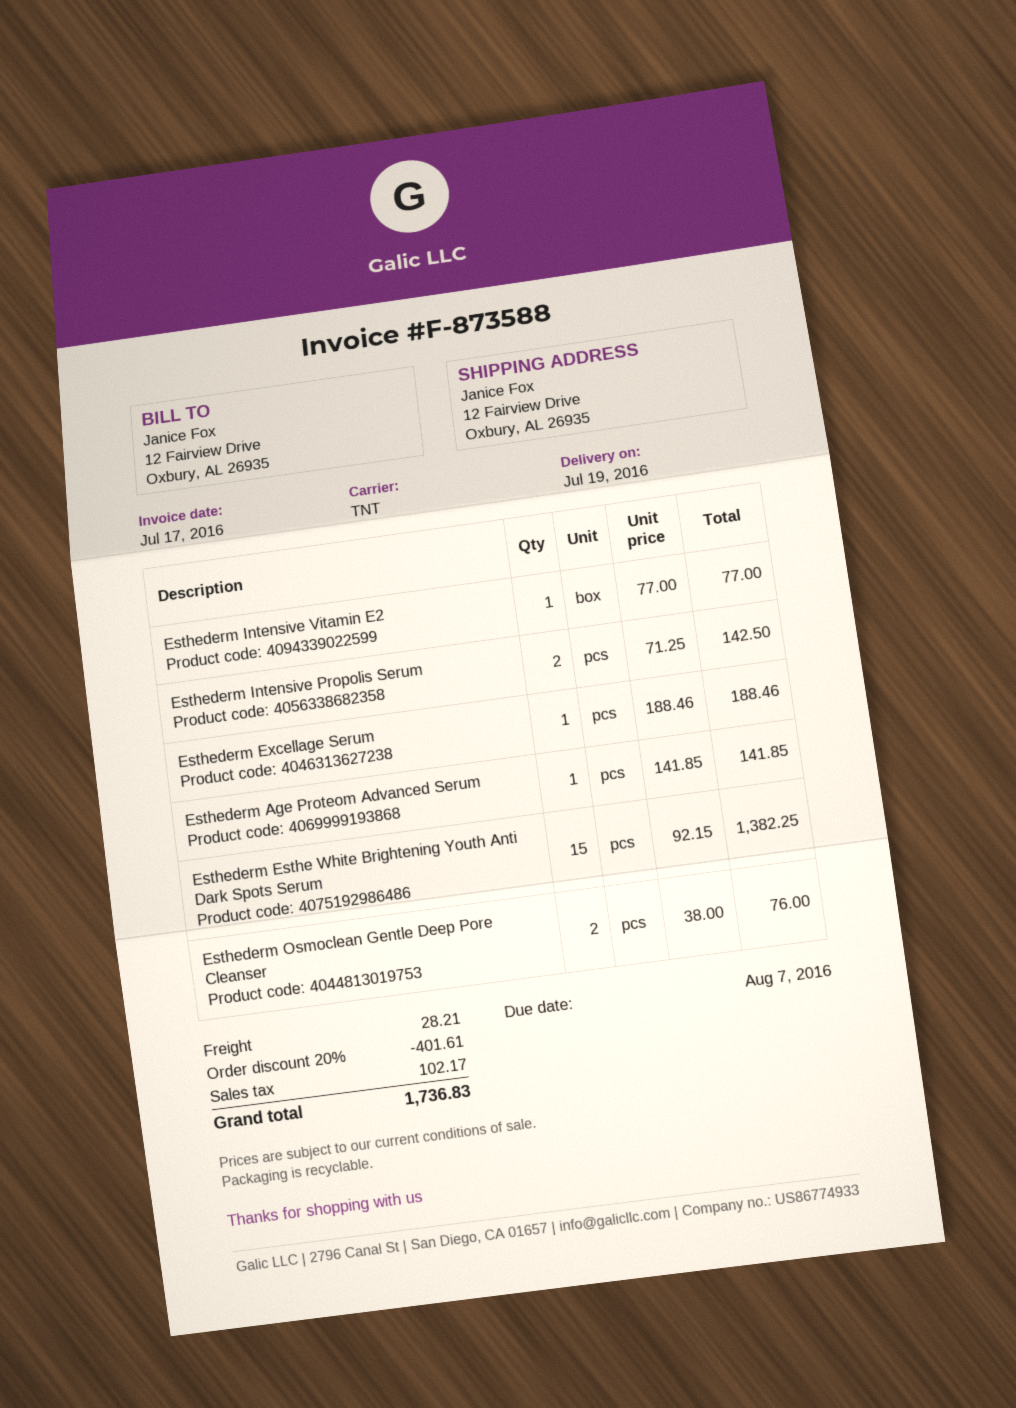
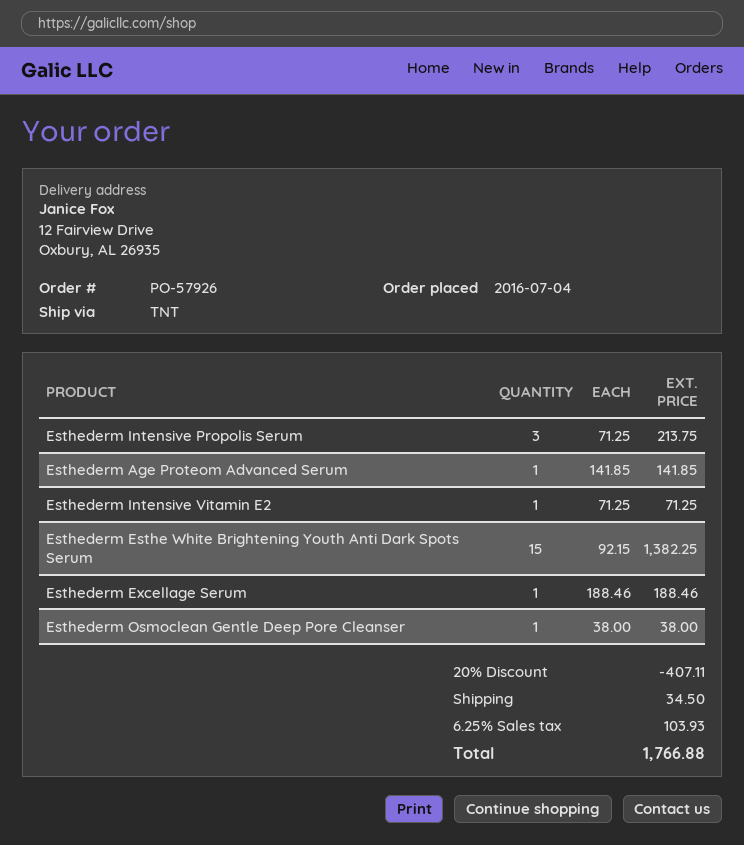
Esthederm Intensive Vitamin E2: 1 x 77.00 = 77.00 -> 1 x 71.25 = 71.25
Esthederm Intensive Propolis Serum: 2 x 71.25 = 142.50 -> 3 x 71.25 = 213.75
Esthederm Osmoclean Gentle Deep Pore Cleanser: 2 x 38.00 = 76.00 -> 1 x 38.00 = 38.00
discount: 20% = 401.61 -> 20% = 407.11
shipping: 28.21 -> 34.50
tax: 102.17 -> 103.93
total: 1736.83 -> 1766.88

